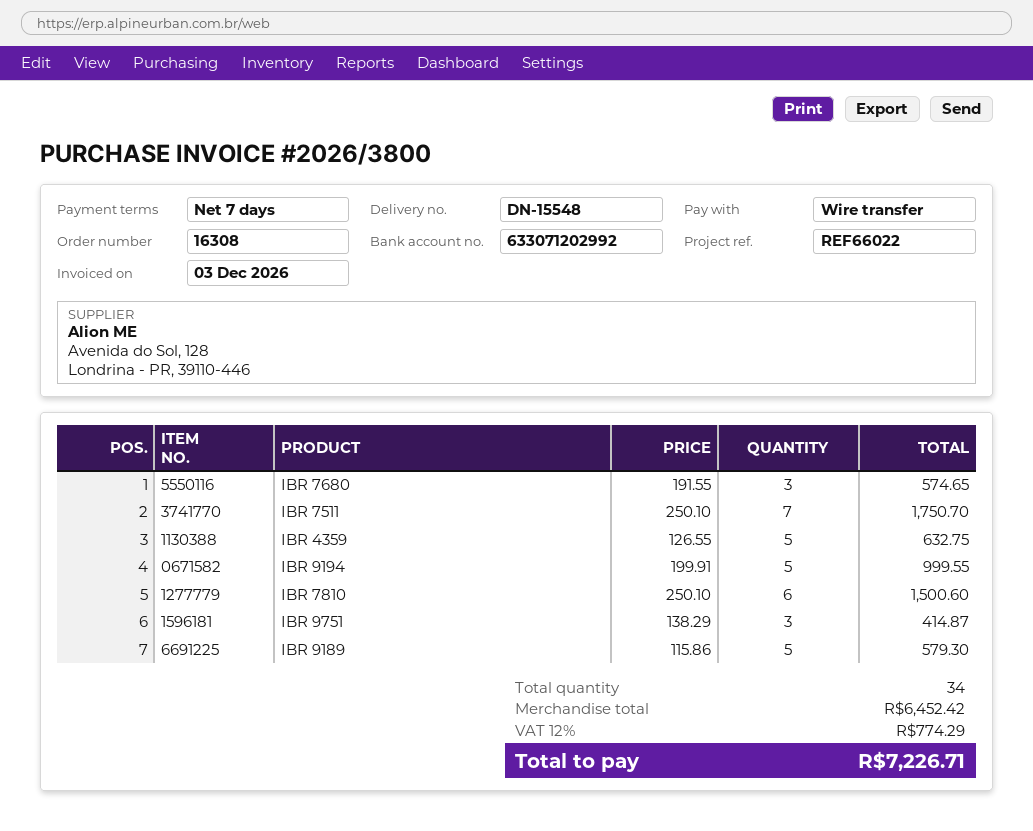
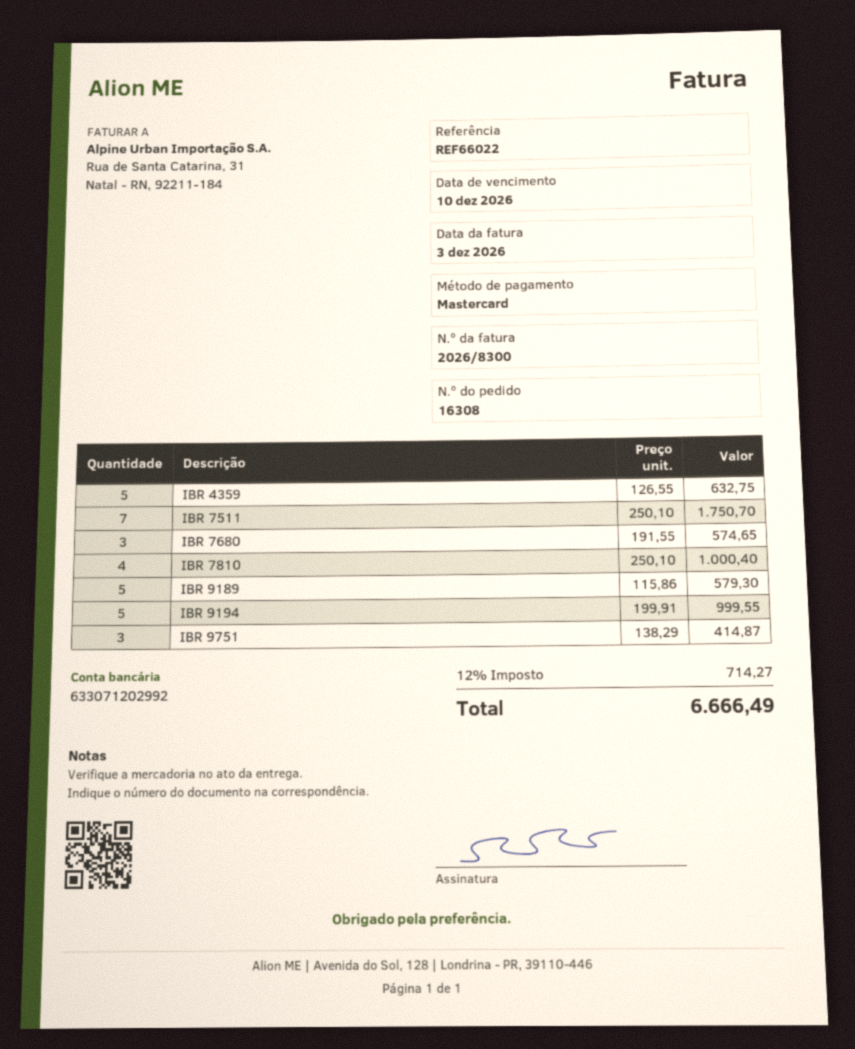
invoice number: 2026/3800 -> 2026/8300
payment method: bank transfer -> Mastercard
IBR 7810: 6 x 250.10 = 1500.60 -> 4 x 250.10 = 1000.40
tax: 12% = 774.29 -> 12% = 714.27
total: 7226.71 -> 6666.49

